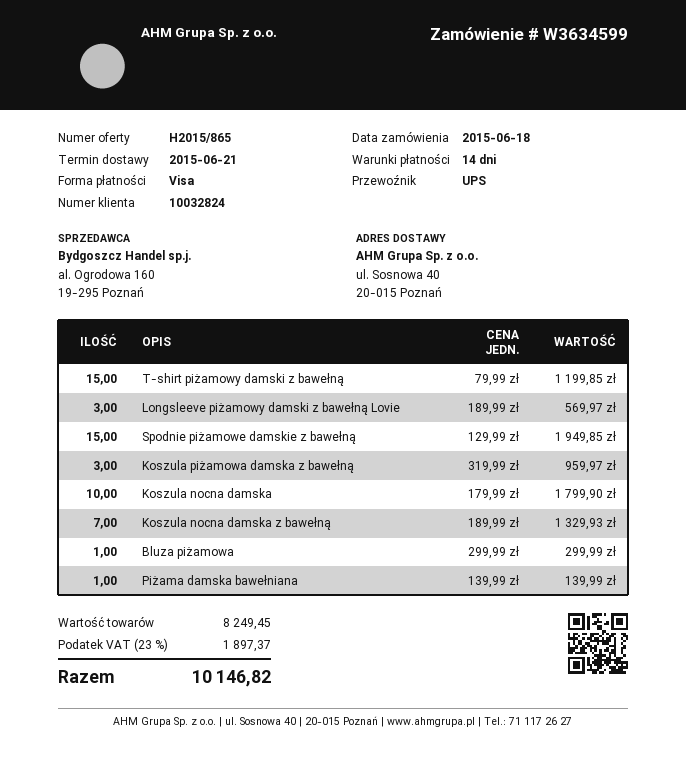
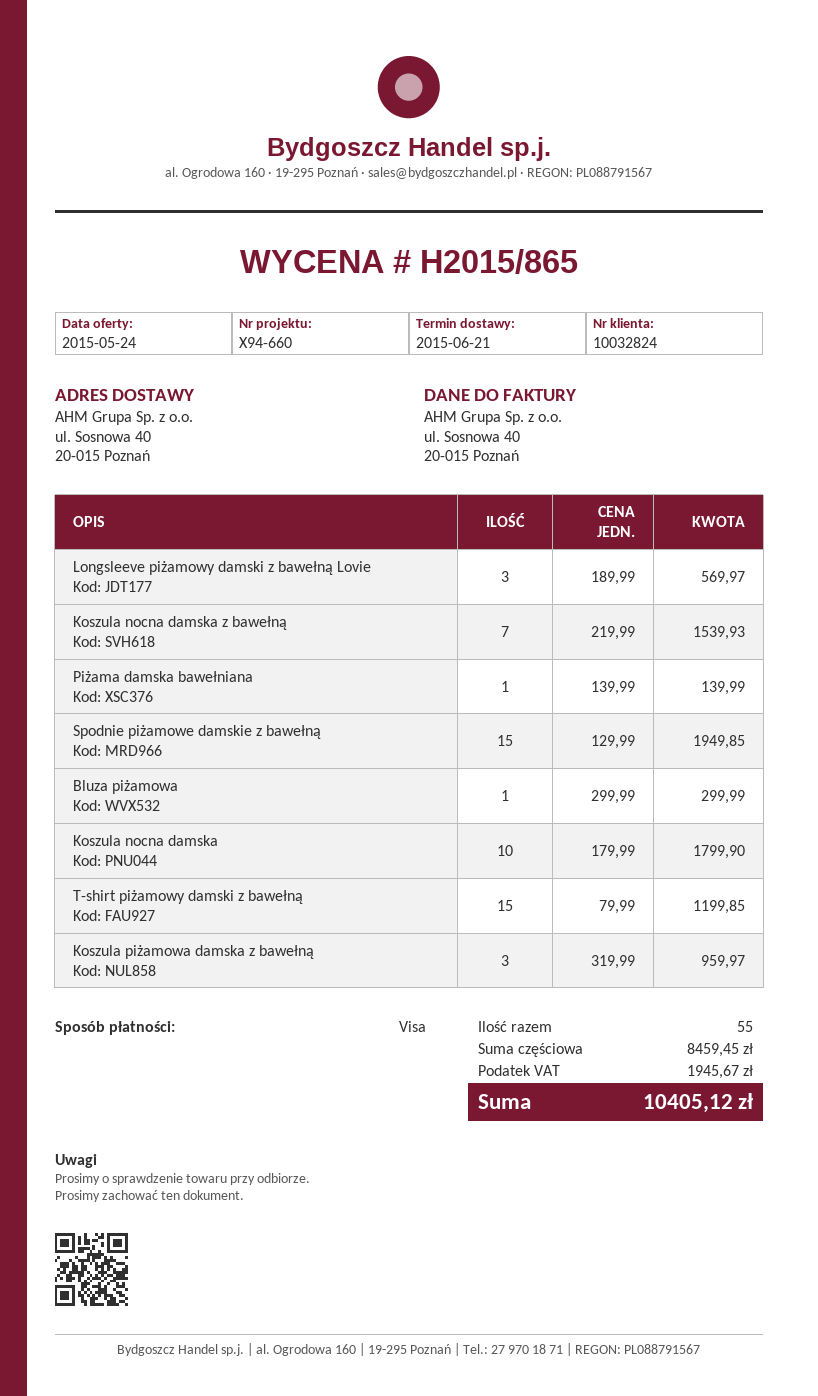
Koszula nocna damska z bawełną: 7 x 189.99 = 1329.93 -> 7 x 219.99 = 1539.93
subtotal: 8249.45 -> 8459.45
tax: 1897.37 -> 1945.67
total: 10146.82 -> 10405.12

